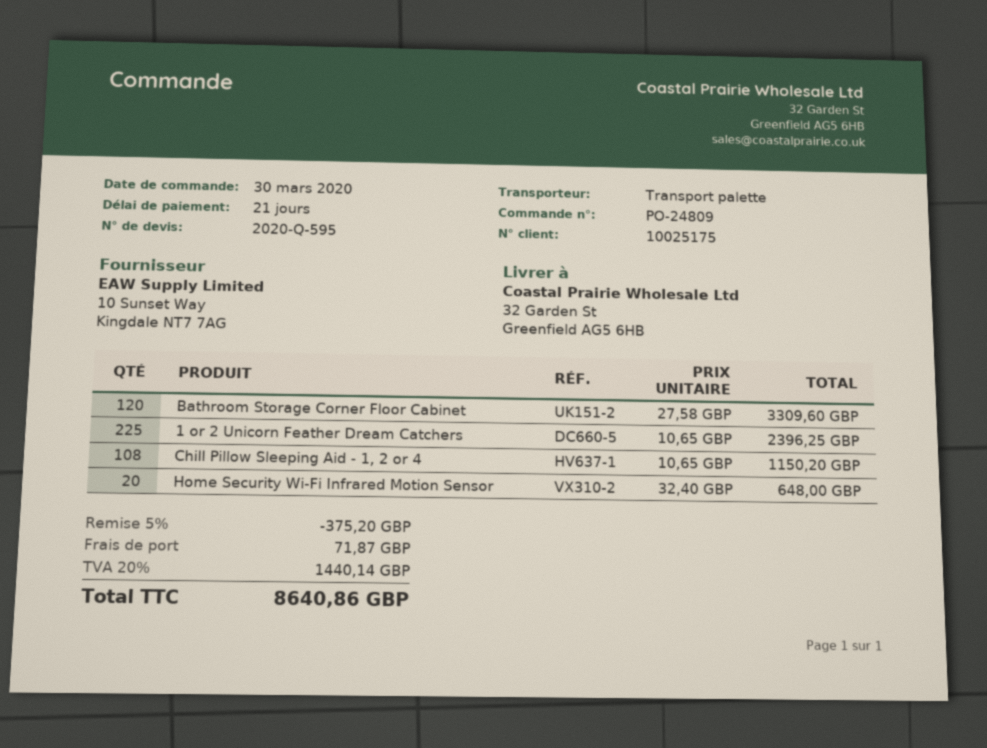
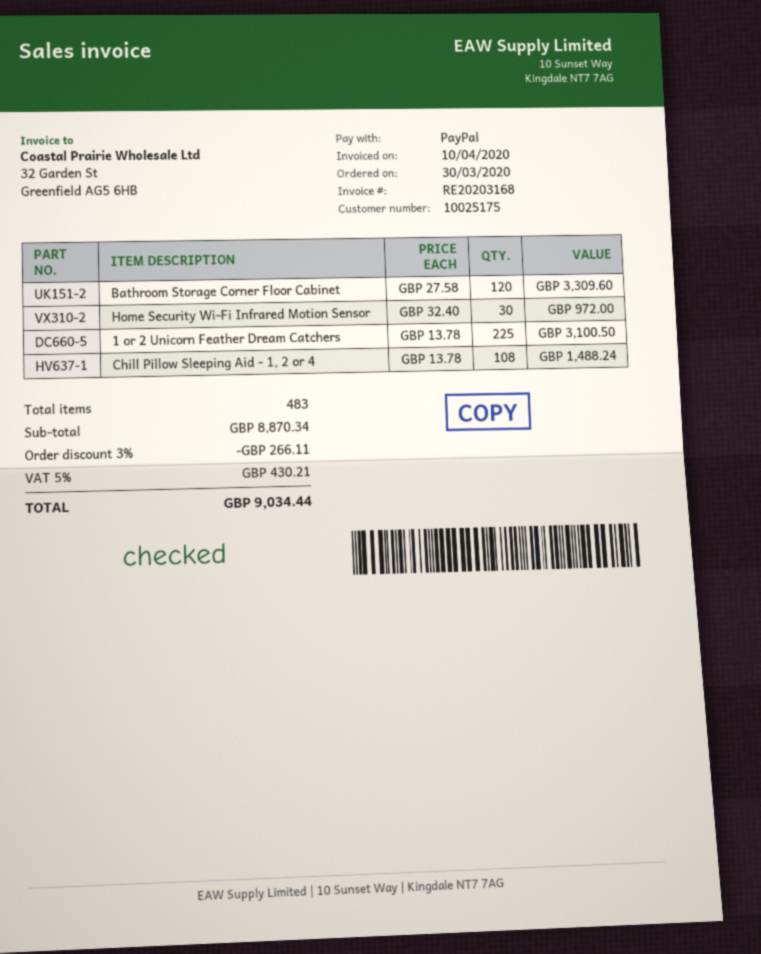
1 or 2 Unicorn Feather Dream Catchers: 225 x 10.65 = 2396.25 -> 225 x 13.78 = 3100.50
Chill Pillow Sleeping Aid - 1, 2 or 4: 108 x 10.65 = 1150.20 -> 108 x 13.78 = 1488.24
Home Security Wi-Fi Infrared Motion Sensor: 20 x 32.40 = 648.00 -> 30 x 32.40 = 972.00
discount: 5% = 375.20 -> 3% = 266.11
shipping: 71.87 -> none
tax: 20% = 1440.14 -> 5% = 430.21
total: 8640.86 -> 9034.44

